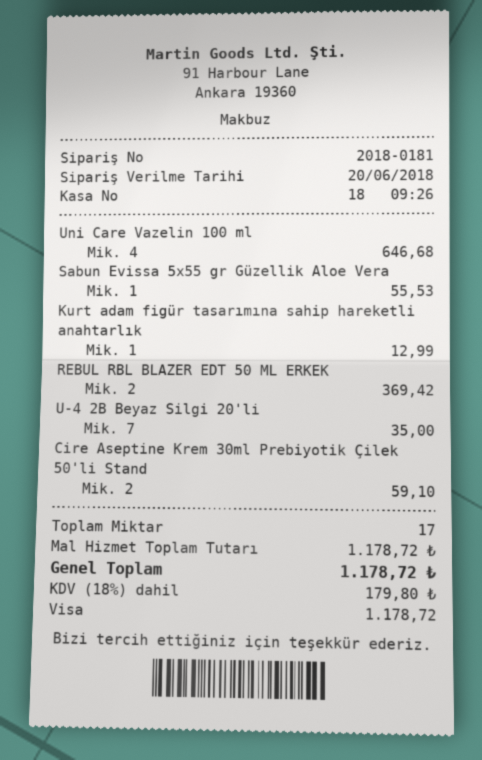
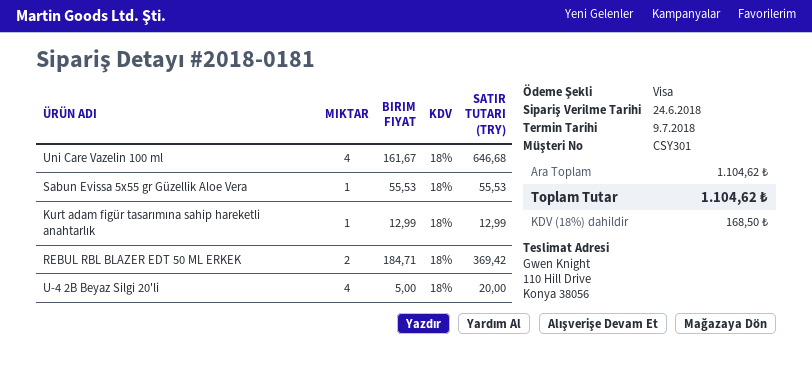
order date: 2018-06-20 -> 2018-06-24
U-4 2B Beyaz Silgi 20'li: 7 for 35.00 -> 4 for 20.00
Cire Aseptine Krem 30ml Prebiyotik Çilek 50'li Stand: 2 for 59.10 -> none
subtotal: 1178.72 -> 1104.62
tax: 18% = 179.80 -> 18% = 168.50
total: 1178.72 -> 1104.62

